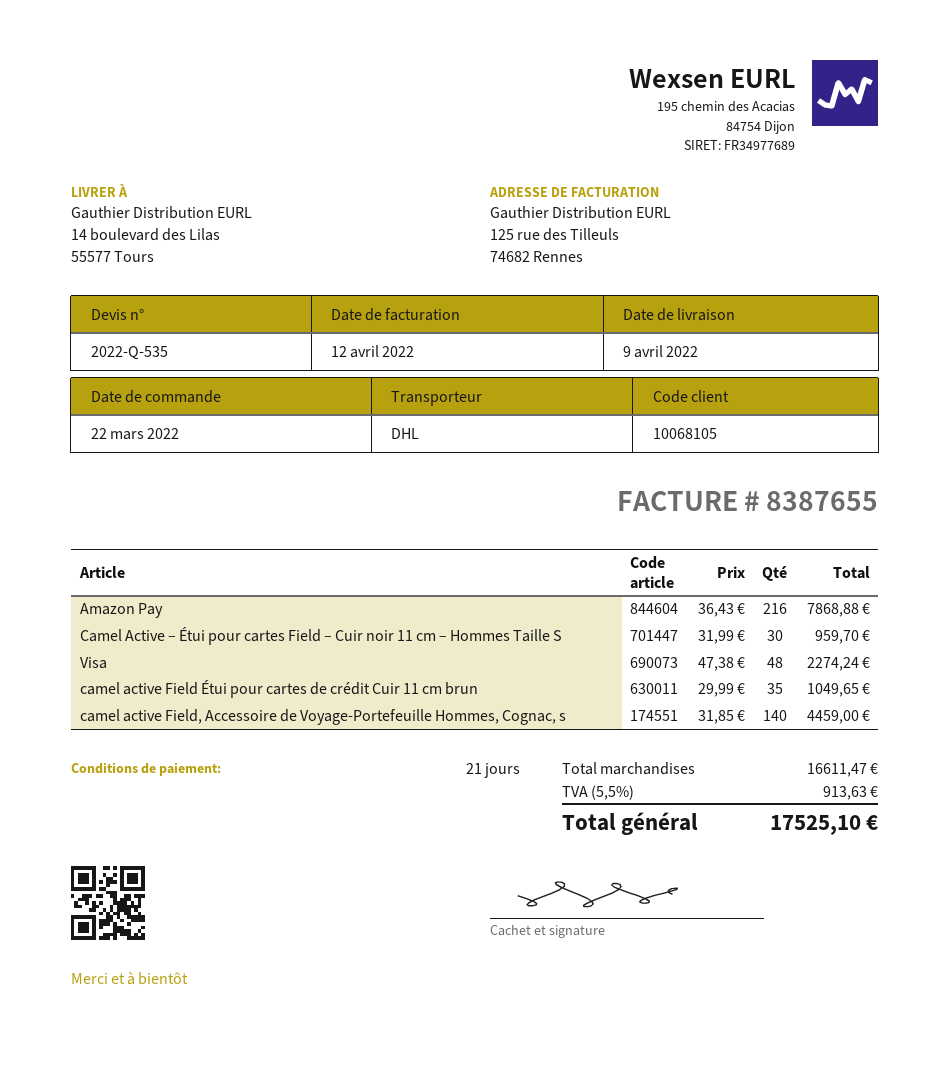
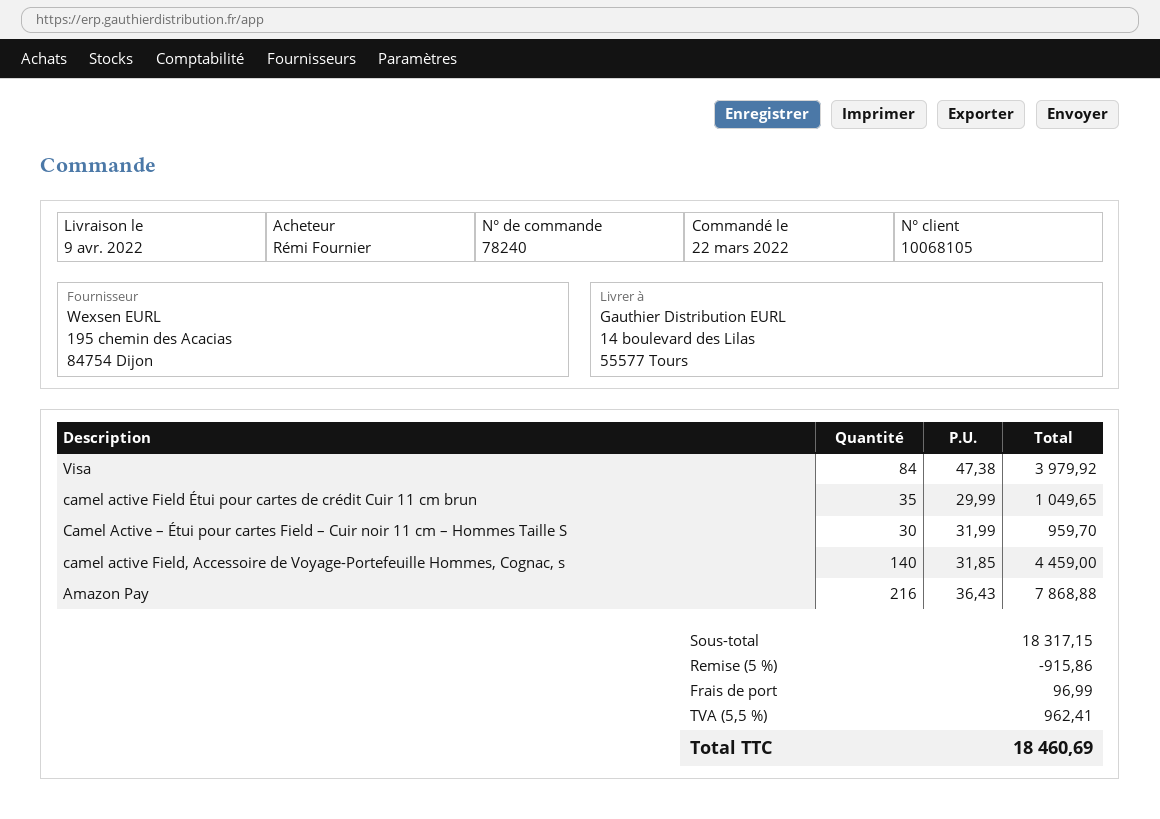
Visa: 48 x 47.38 = 2274.24 -> 84 x 47.38 = 3979.92
subtotal: 16611.47 -> 18317.15
discount: none -> 5% = 915.86
shipping: none -> 96.99
tax: 5.5% = 913.63 -> 5.5% = 962.41
total: 17525.10 -> 18460.69

